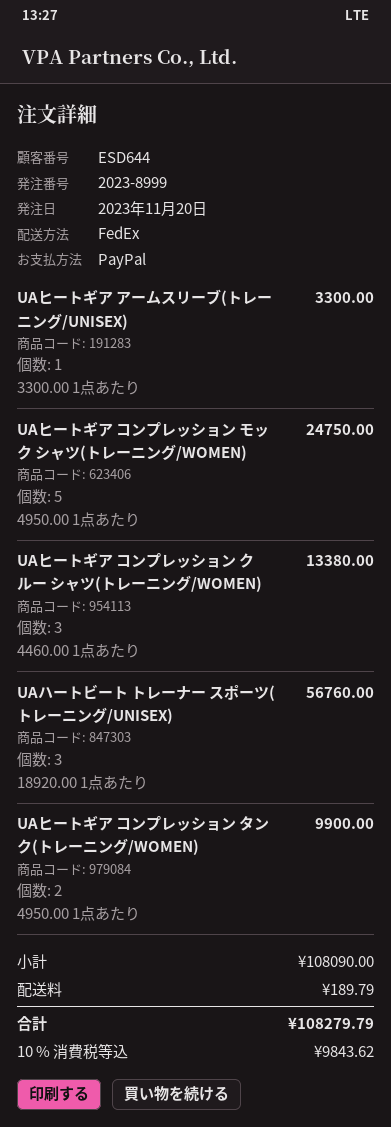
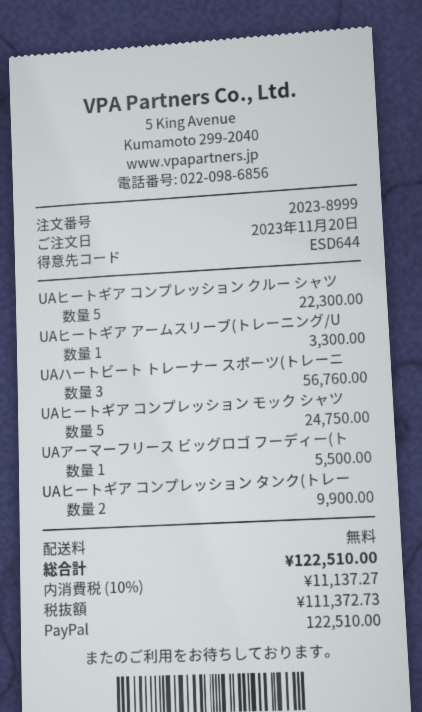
UAヒートギア コンプレッション クルー シャツ(トレーニング/WOMEN): 3 for 13380.00 -> 5 for 22300.00
UAアーマーフリース ビッグロゴ フーディー(ト: none -> 1 for 5500.00
shipping: 189.79 -> 0.00
tax: 10% = 9843.62 -> 10% = 11137.27
total: 108279.79 -> 122510.00

